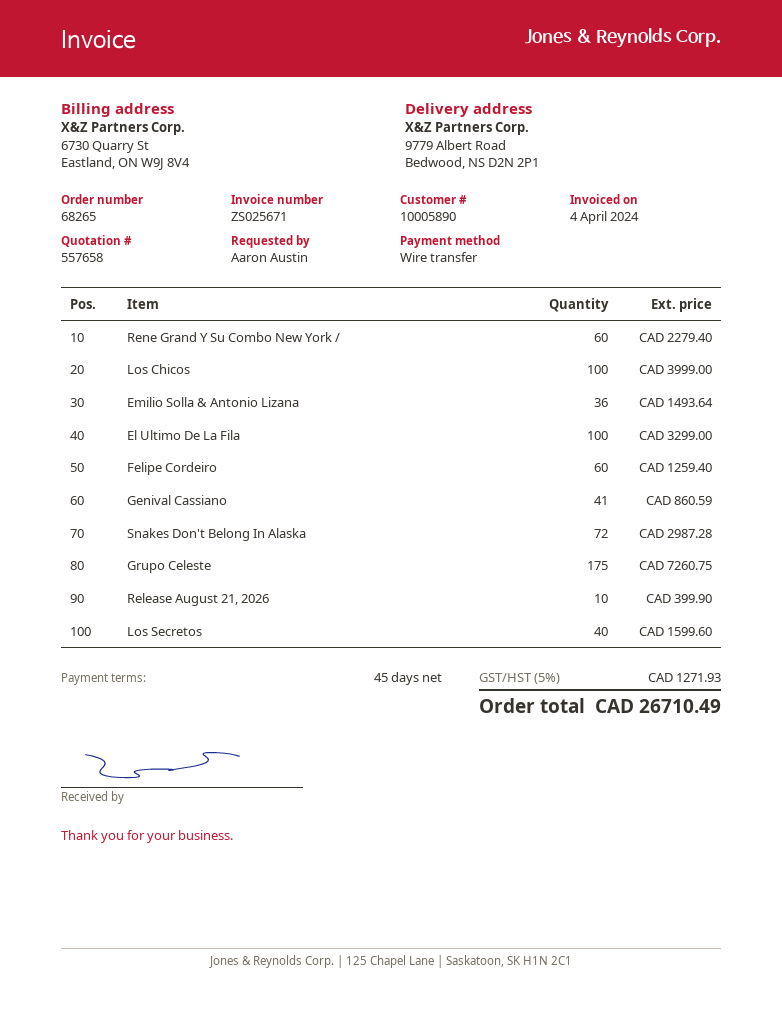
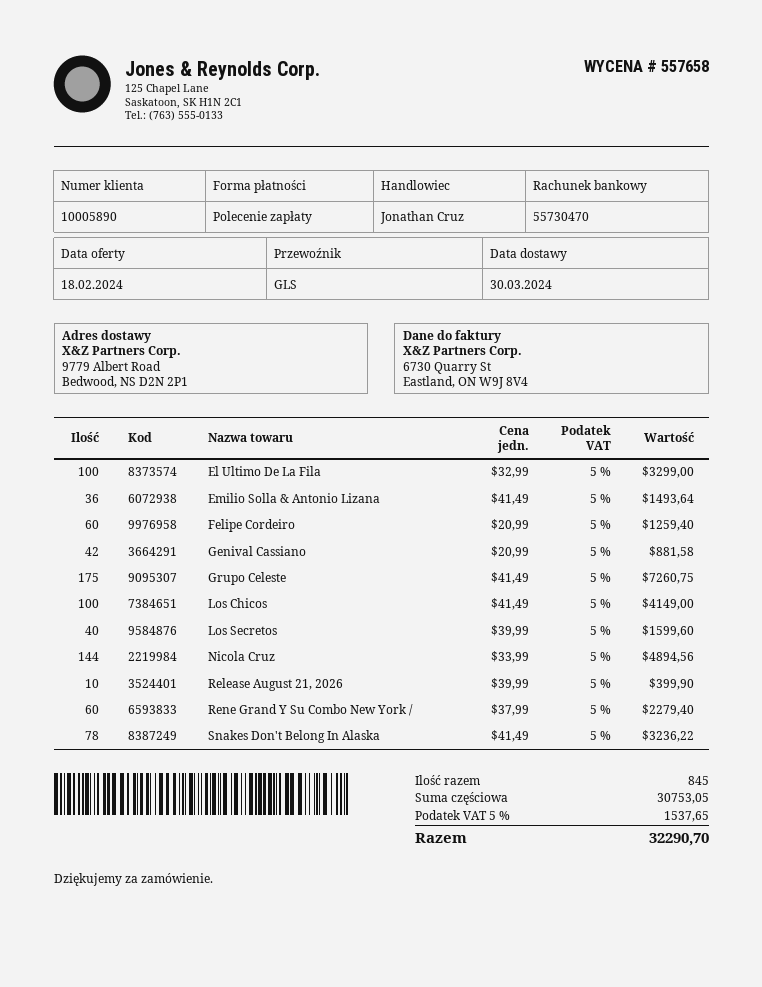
payment method: bank transfer -> direct debit
Los Chicos: 100 for 3999.00 -> 100 for 4149.00
Genival Cassiano: 41 for 860.59 -> 42 for 881.58
Snakes Don't Belong In Alaska: 72 for 2987.28 -> 78 for 3236.22
Nicola Cruz: none -> 144 for 4894.56
tax: 5% = 1271.93 -> 5% = 1537.65
total: 26710.49 -> 32290.70

